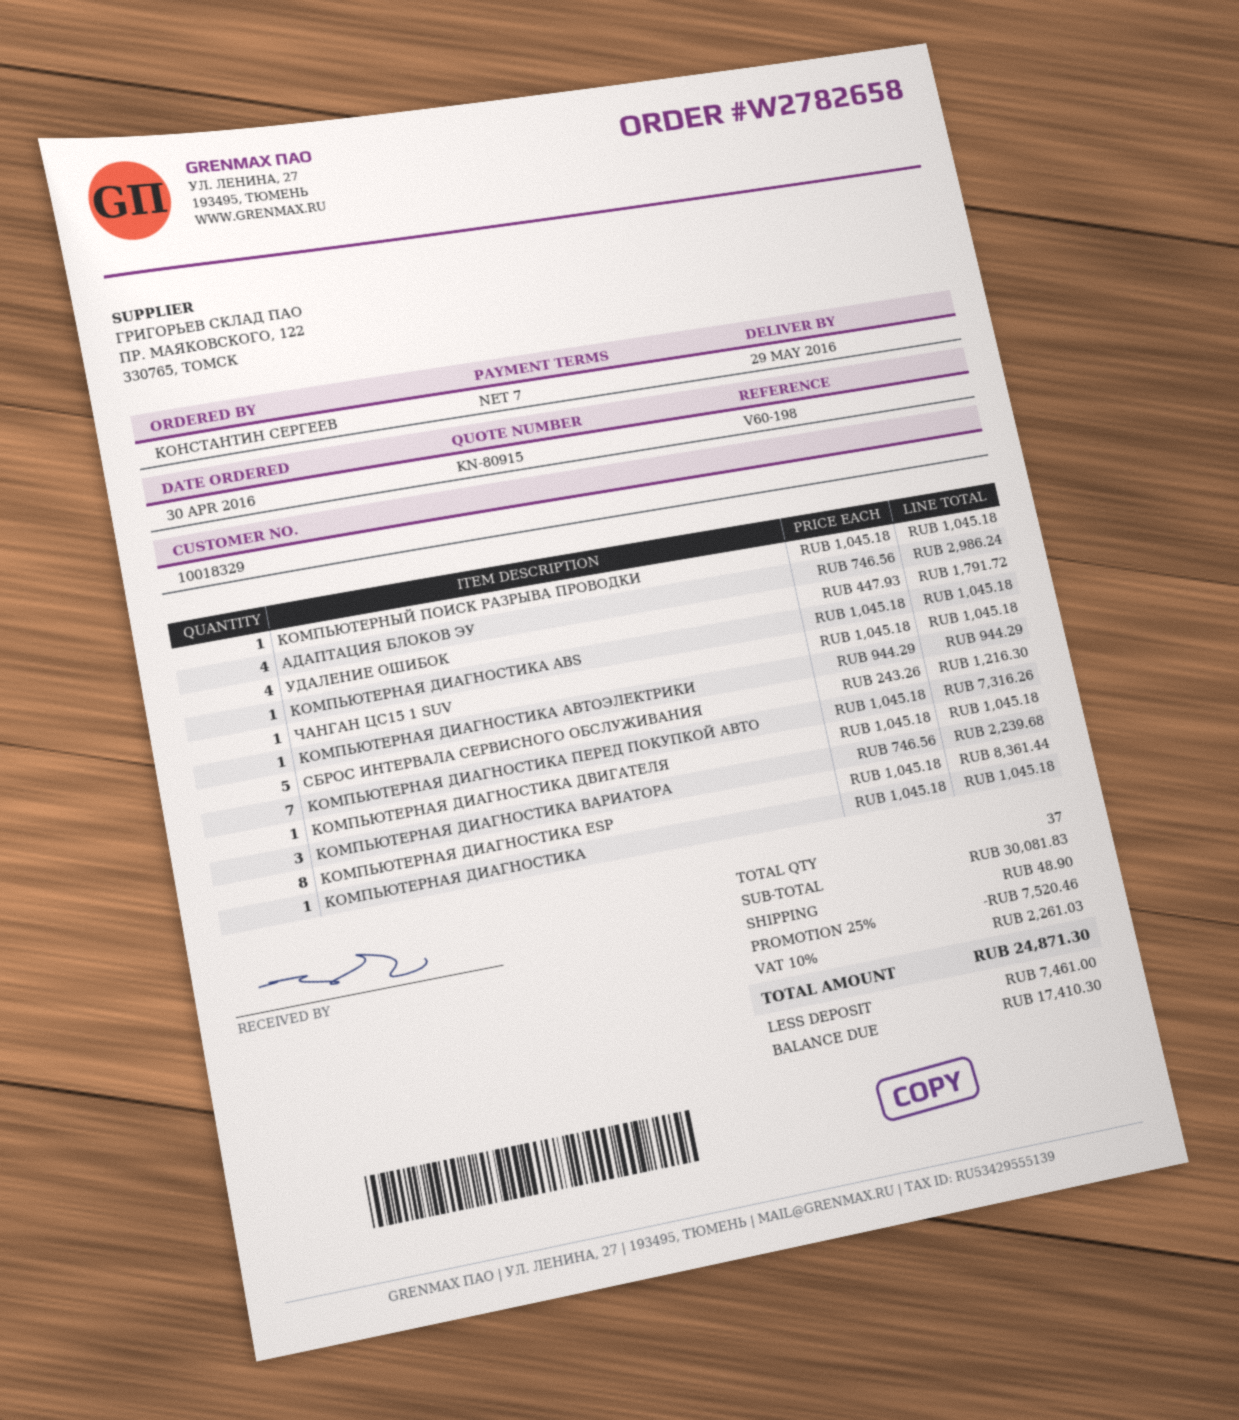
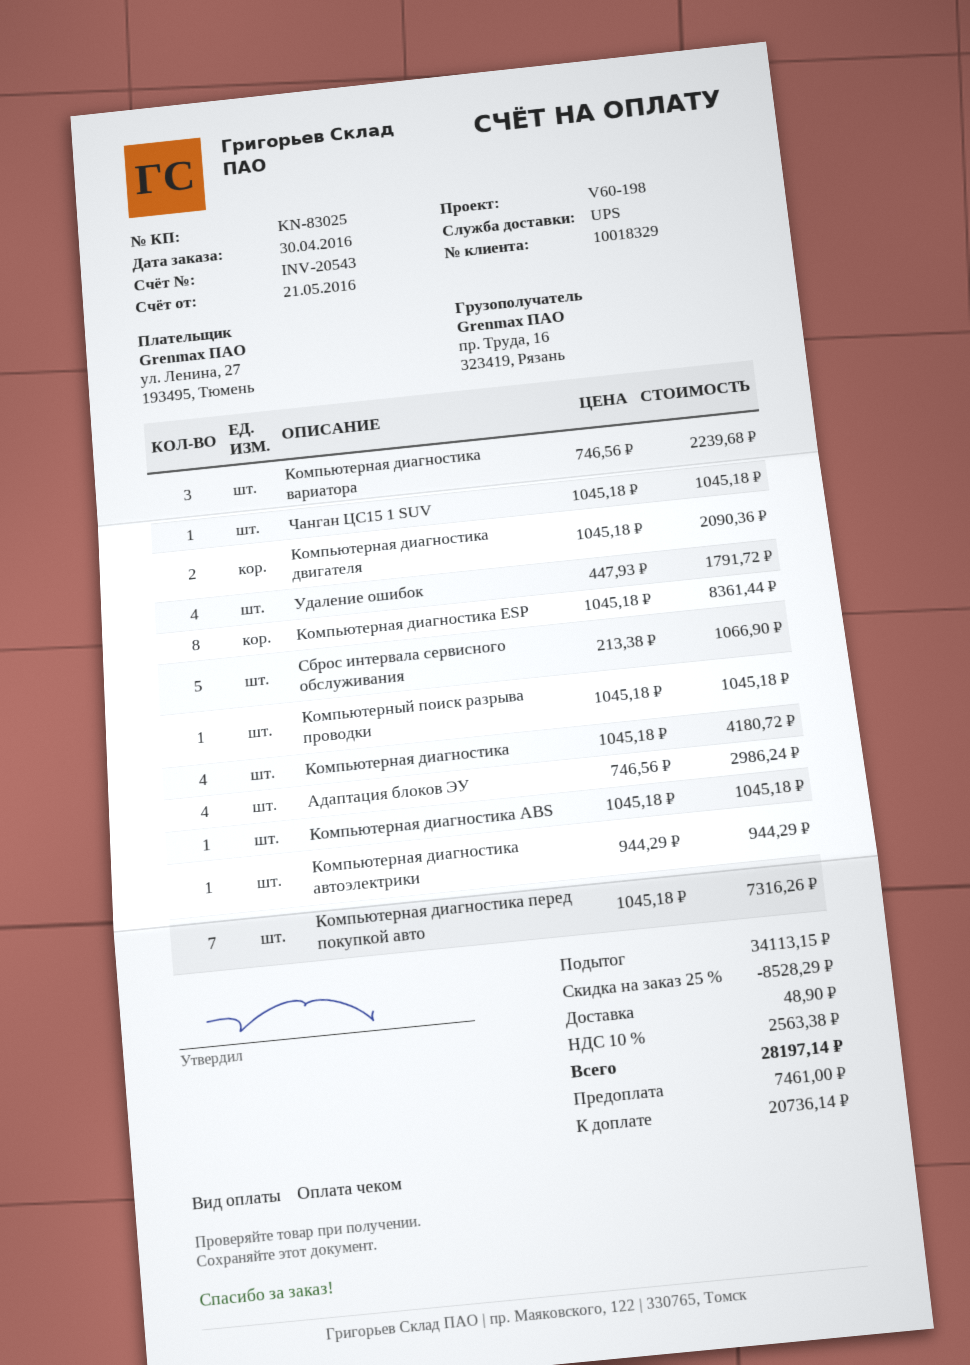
quote number: KN-80915 -> KN-83025
СБРОС ИНТЕРВАЛА СЕРВИСНОГО ОБСЛУЖИВАНИЯ: 5 x 243.26 = 1216.30 -> 5 x 213.38 = 1066.90
КОМПЬЮТЕРНАЯ ДИАГНОСТИКА ДВИГАТЕЛЯ: 1 x 1045.18 = 1045.18 -> 2 x 1045.18 = 2090.36
КОМПЬЮТЕРНАЯ ДИАГНОСТИКА: 1 x 1045.18 = 1045.18 -> 4 x 1045.18 = 4180.72
subtotal: 30081.83 -> 34113.15
discount: 25% = 7520.46 -> 25% = 8528.29
tax: 10% = 2261.03 -> 10% = 2563.38
total: 24871.30 -> 28197.14
balance: 17410.30 -> 20736.14

